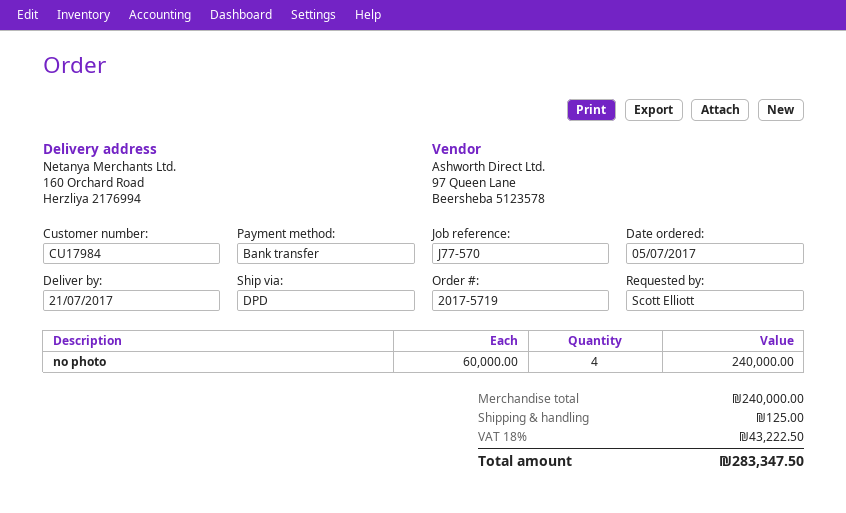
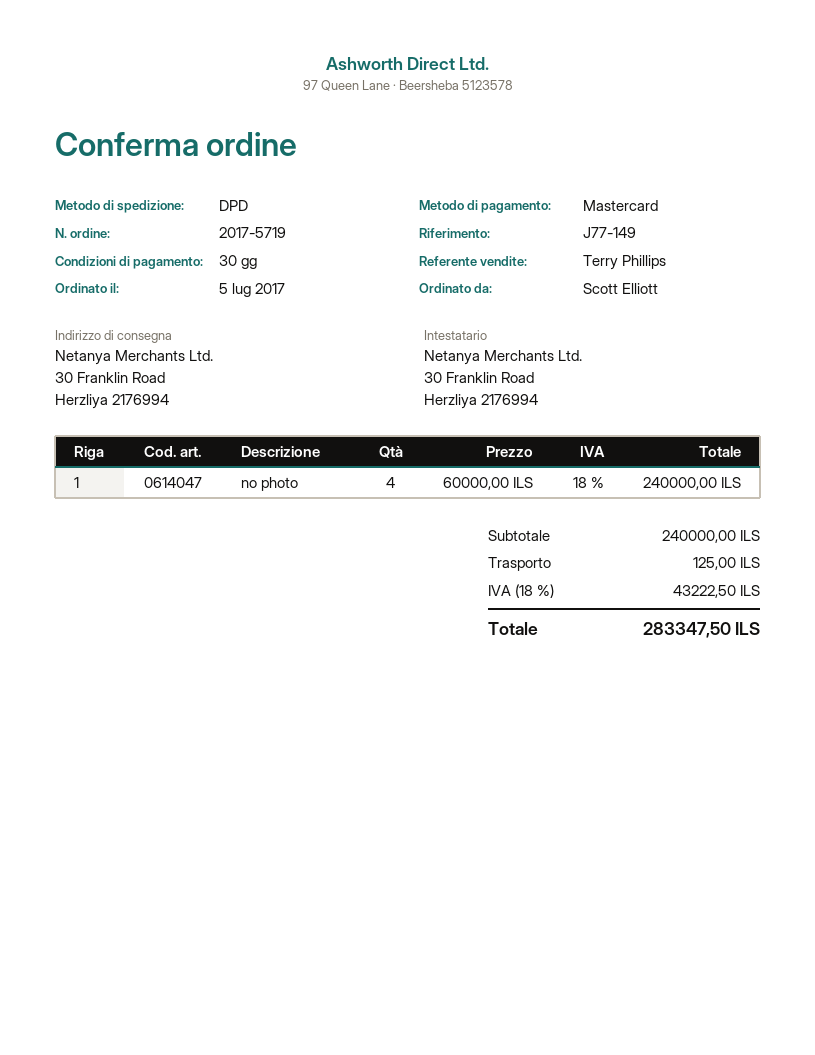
reference: J77-570 -> J77-149
payment method: bank transfer -> Mastercard
ship to: 160 Orchard Road, Herzliya 2176994 -> 30 Franklin Road, Herzliya 2176994

